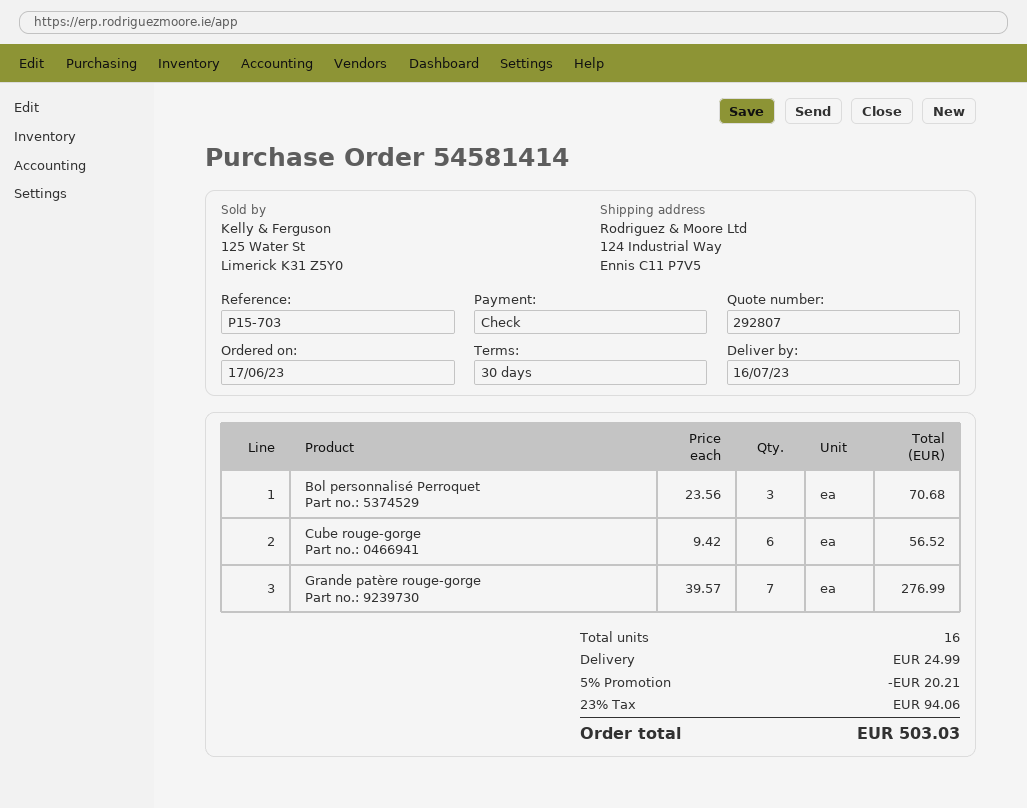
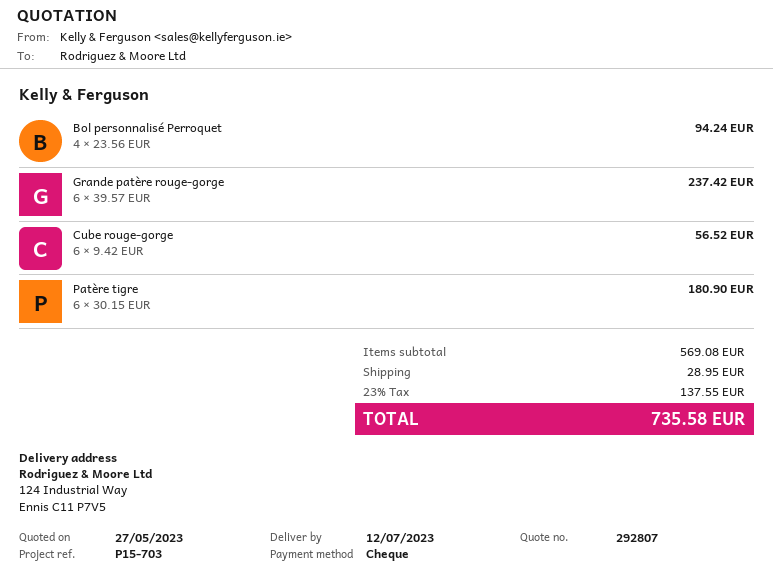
delivery date: 2023-07-16 -> 2023-07-12
Bol personnalisé Perroquet: 3 x 23.56 = 70.68 -> 4 x 23.56 = 94.24
Grande patère rouge-gorge: 7 x 39.57 = 276.99 -> 6 x 39.57 = 237.42
Patère tigre: none -> 6 x 30.15 = 180.90
discount: 5% = 20.21 -> none
shipping: 24.99 -> 28.95
tax: 23% = 94.06 -> 23% = 137.55
total: 503.03 -> 735.58

